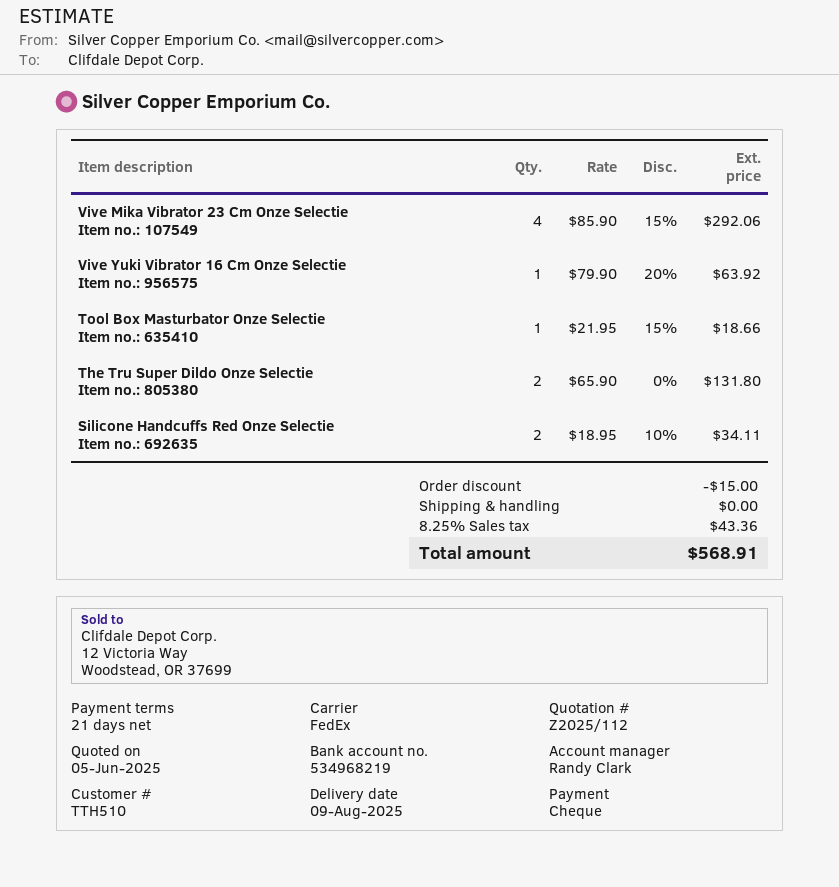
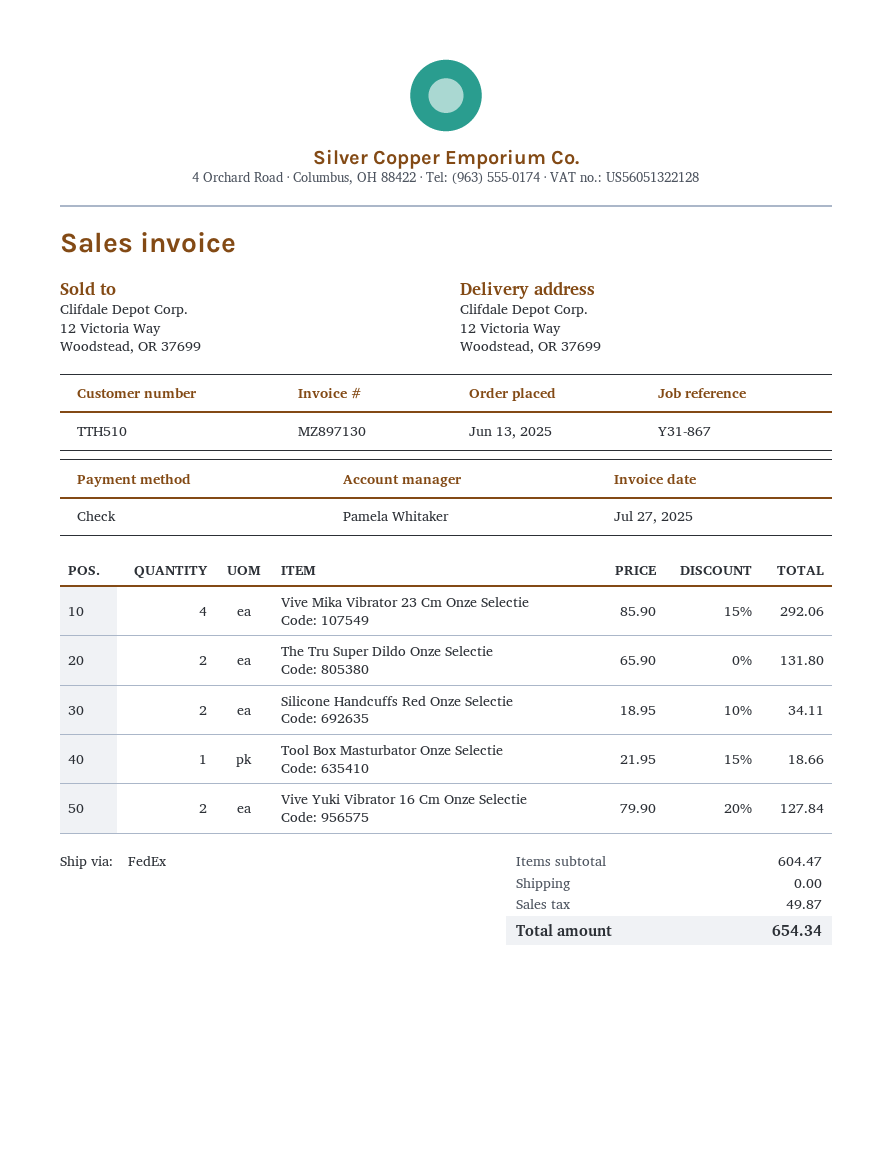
sales rep: Randy Clark -> Pamela Whitaker
Vive Yuki Vibrator 16 Cm Onze Selectie: 1 x 79.90 - 20% = 63.92 -> 2 x 79.90 - 20% = 127.84
discount: 15.00 -> none
tax: 43.36 -> 49.87
total: 568.91 -> 654.34

